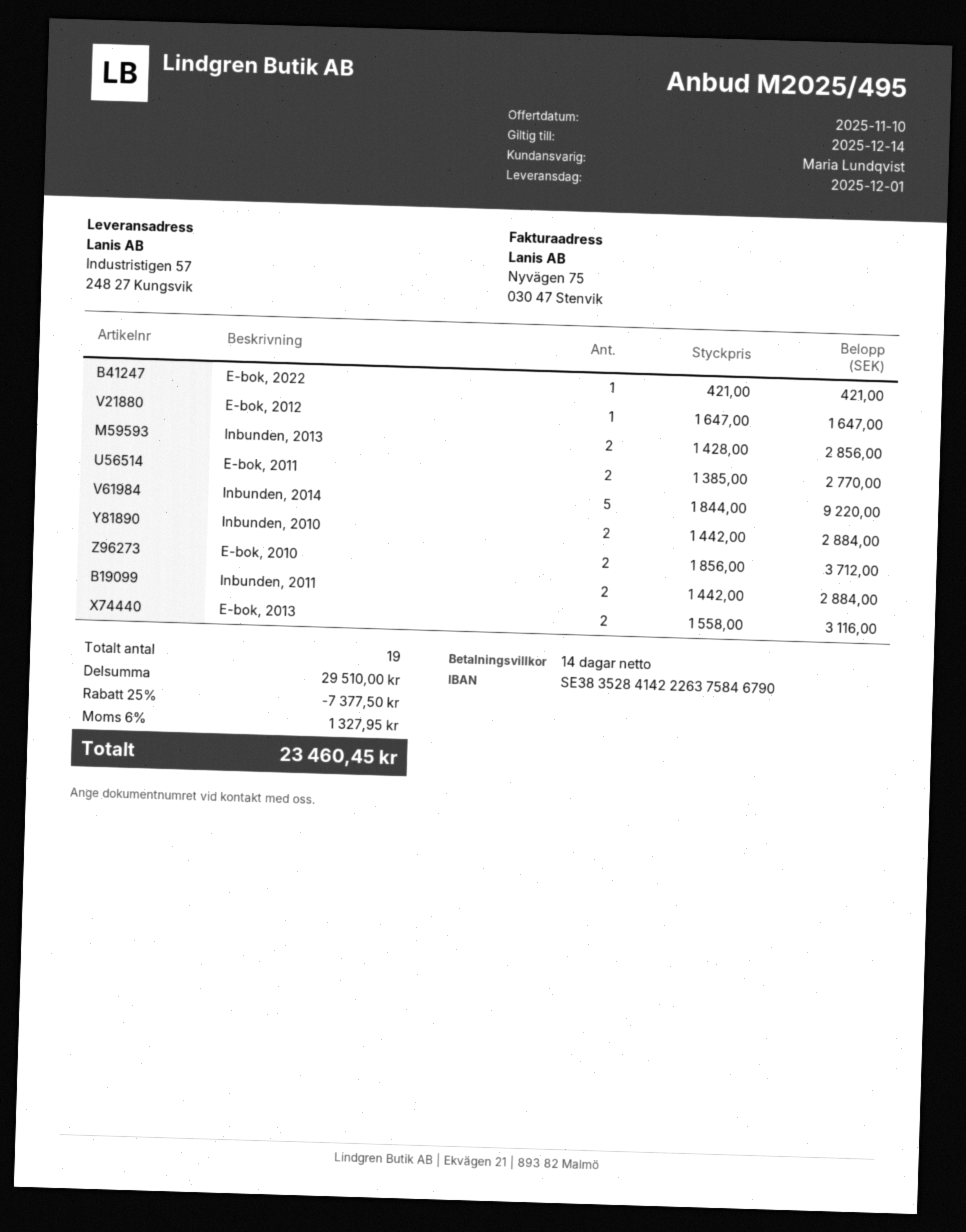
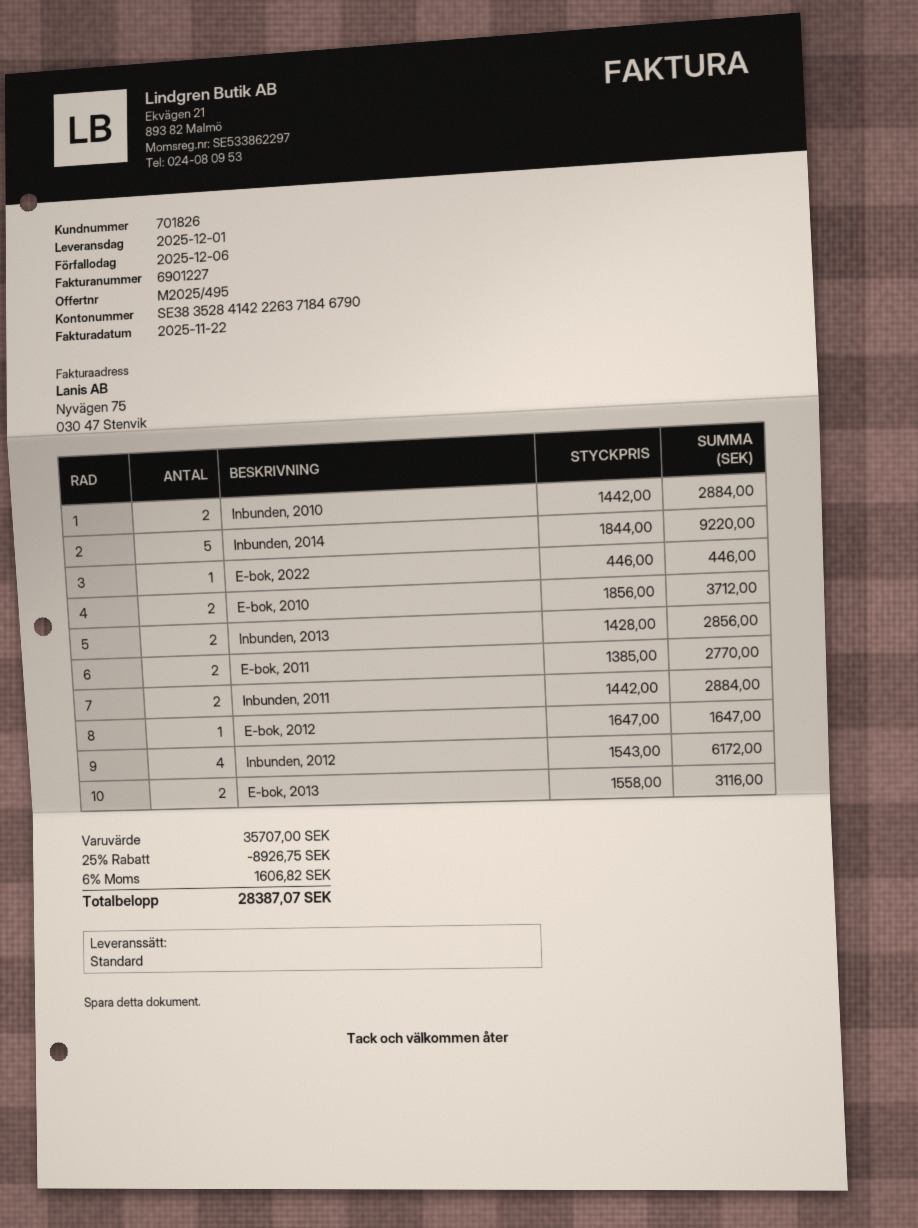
bank account: SE3835284142226375846790 -> SE3835284142226371846790
E-bok, 2022: 1 x 421.00 = 421.00 -> 1 x 446.00 = 446.00
Inbunden, 2012: none -> 4 x 1543.00 = 6172.00
subtotal: 29510.00 -> 35707.00
discount: 25% = 7377.50 -> 25% = 8926.75
tax: 6% = 1327.95 -> 6% = 1606.82
total: 23460.45 -> 28387.07

